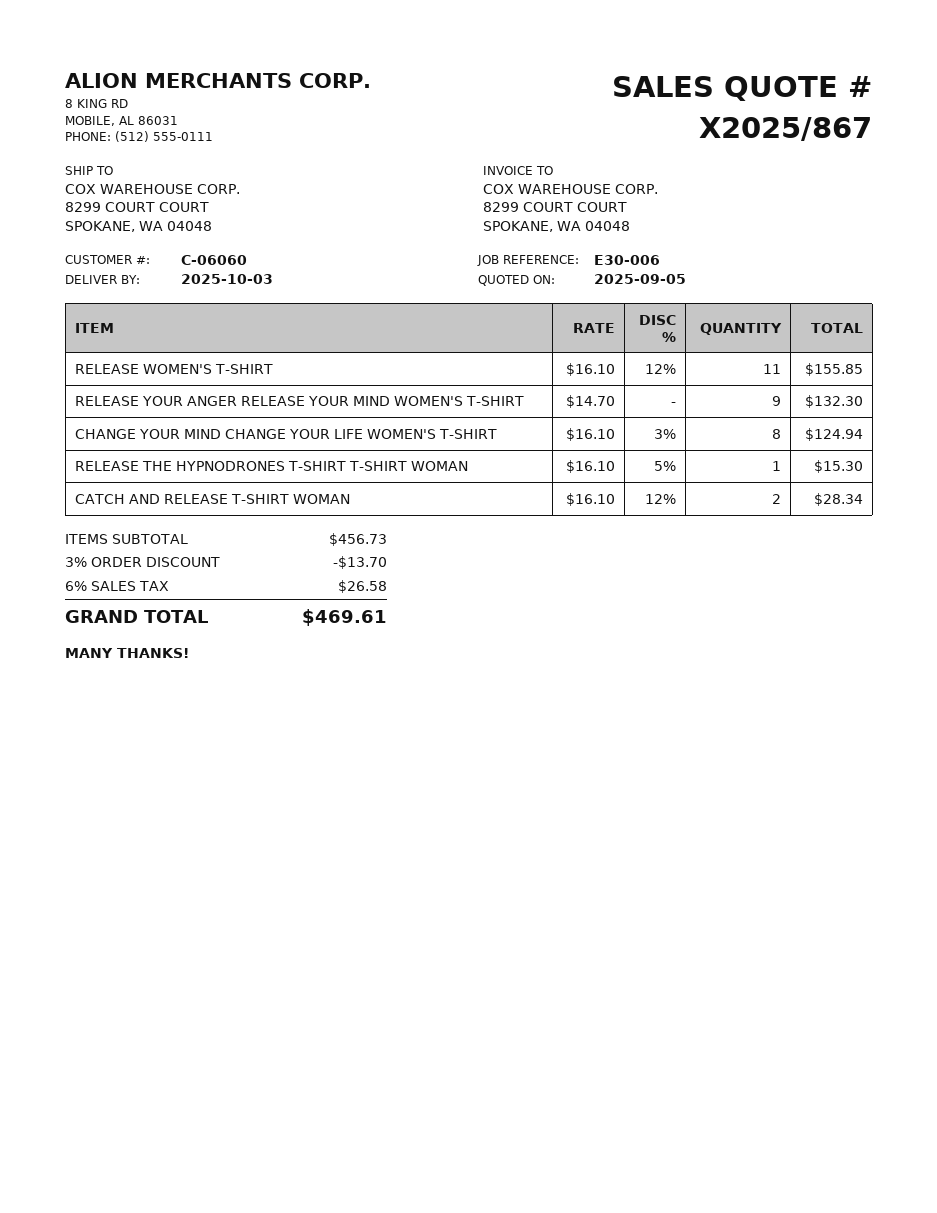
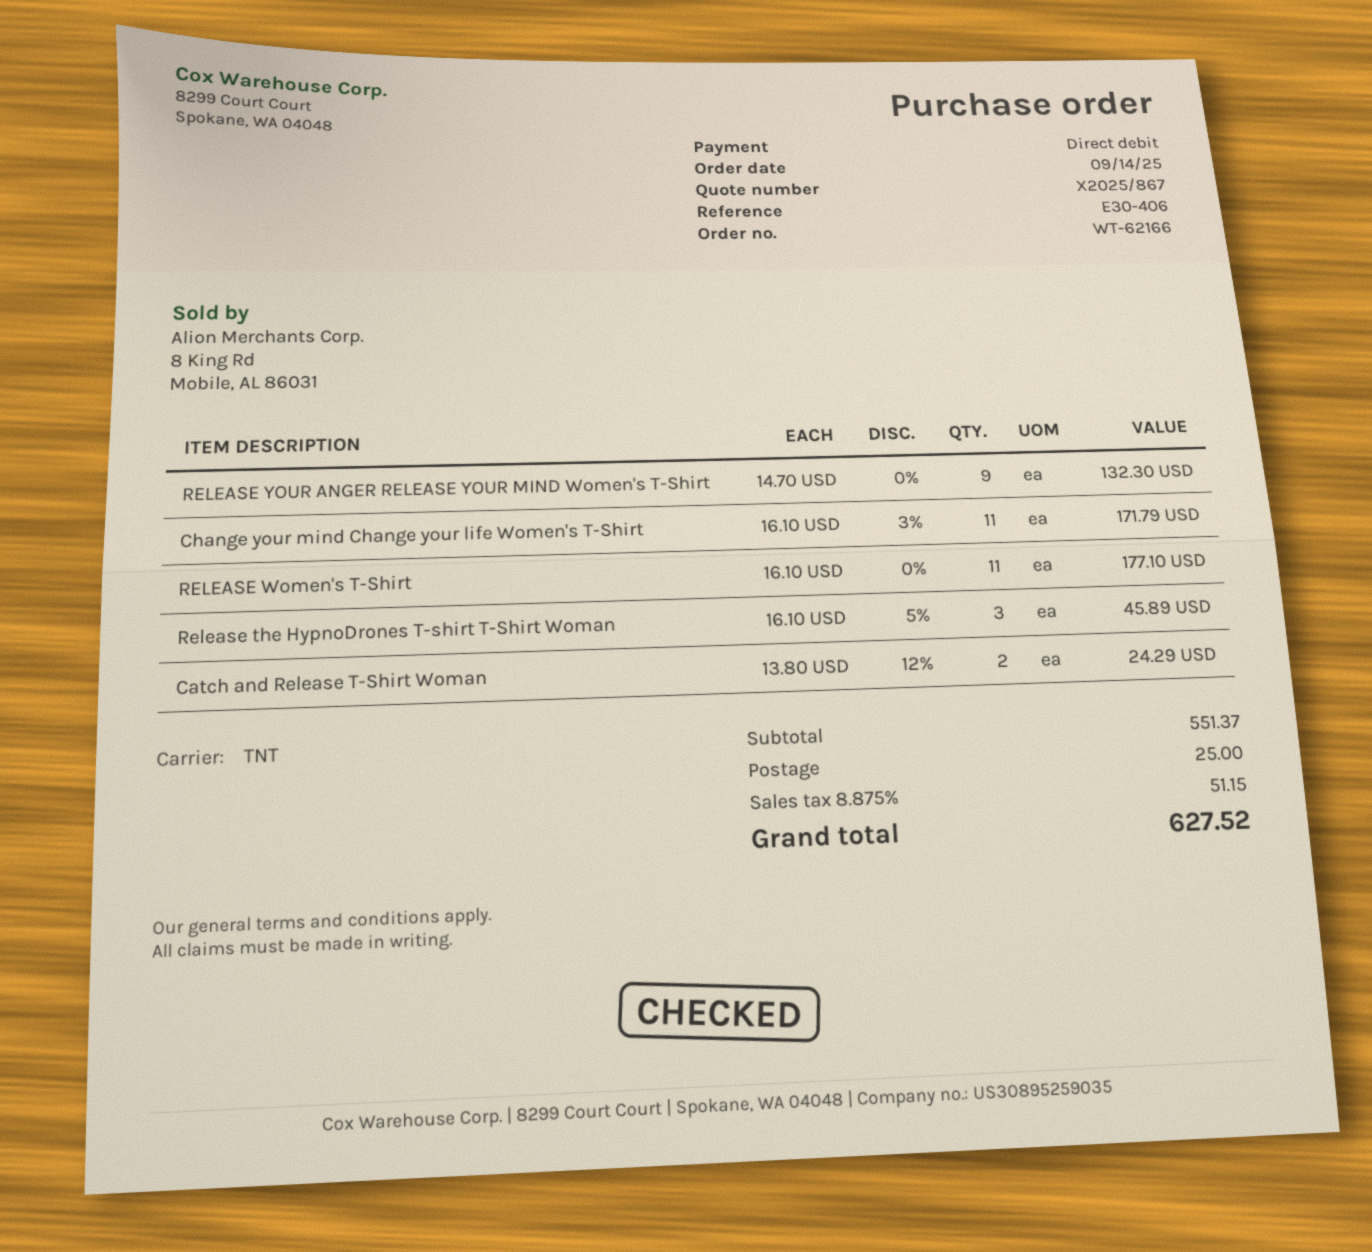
reference: E30-006 -> E30-406
RELEASE WOMEN'S T-SHIRT: 11 x 16.10 - 12% = 155.85 -> 11 x 16.10 = 177.10
CHANGE YOUR MIND CHANGE YOUR LIFE WOMEN'S T-SHIRT: 8 x 16.10 - 3% = 124.94 -> 11 x 16.10 - 3% = 171.79
RELEASE THE HYPNODRONES T-SHIRT T-SHIRT WOMAN: 1 x 16.10 - 5% = 15.30 -> 3 x 16.10 - 5% = 45.89
CATCH AND RELEASE T-SHIRT WOMAN: 2 x 16.10 - 12% = 28.34 -> 2 x 13.80 - 12% = 24.29
subtotal: 456.73 -> 551.37
discount: 3% = 13.70 -> none
shipping: none -> 25.00
tax: 6% = 26.58 -> 8.875% = 51.15
total: 469.61 -> 627.52

